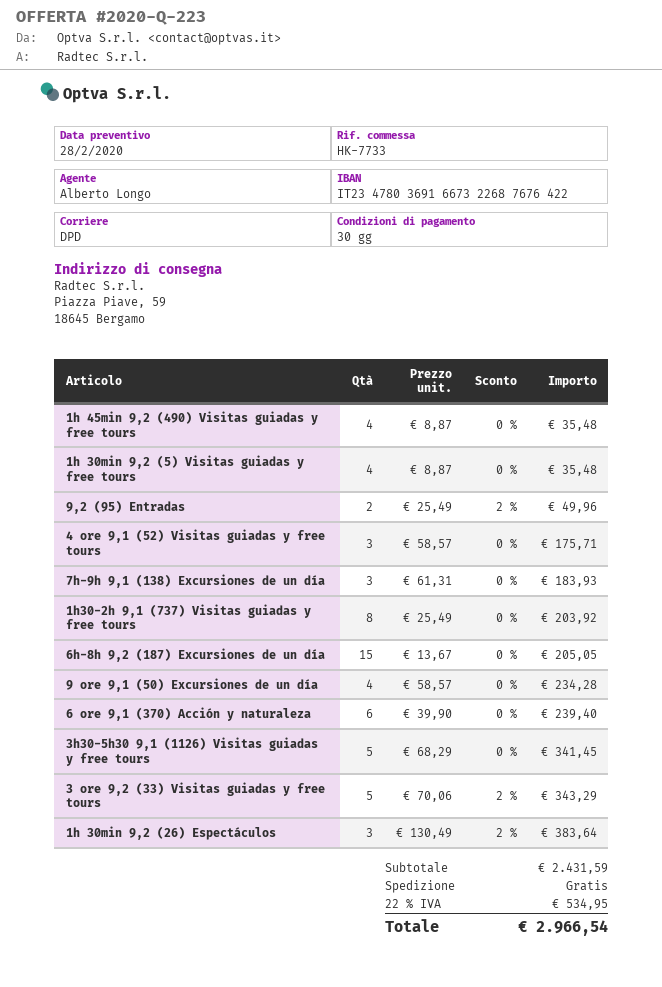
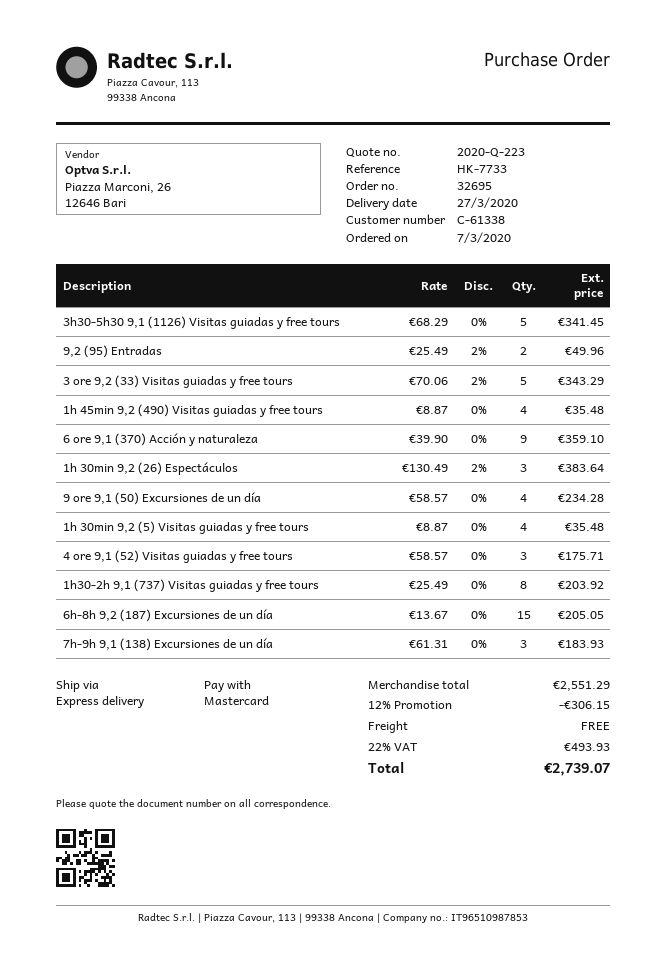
shipping method: DPD -> express
6 ore 9,1 (370) Acción y naturaleza: 6 x 39.90 = 239.40 -> 9 x 39.90 = 359.10
subtotal: 2431.59 -> 2551.29
discount: none -> 12% = 306.15
tax: 22% = 534.95 -> 22% = 493.93
total: 2966.54 -> 2739.07

